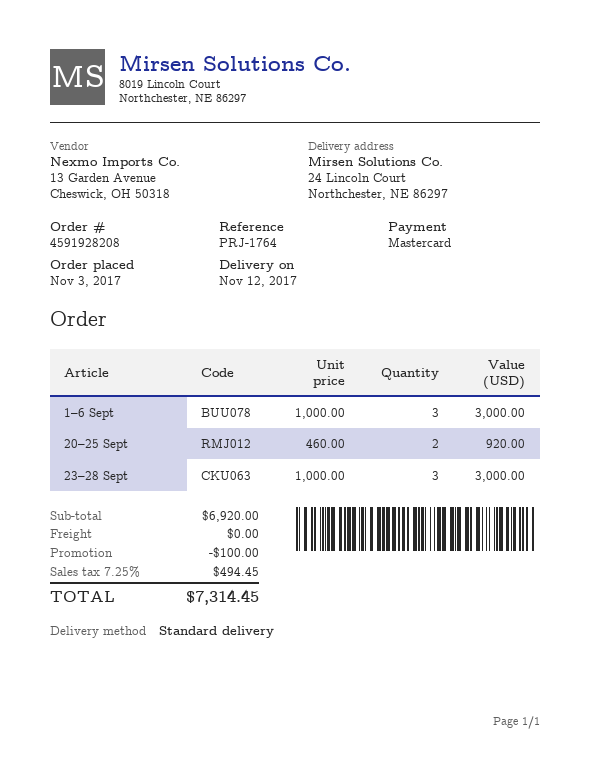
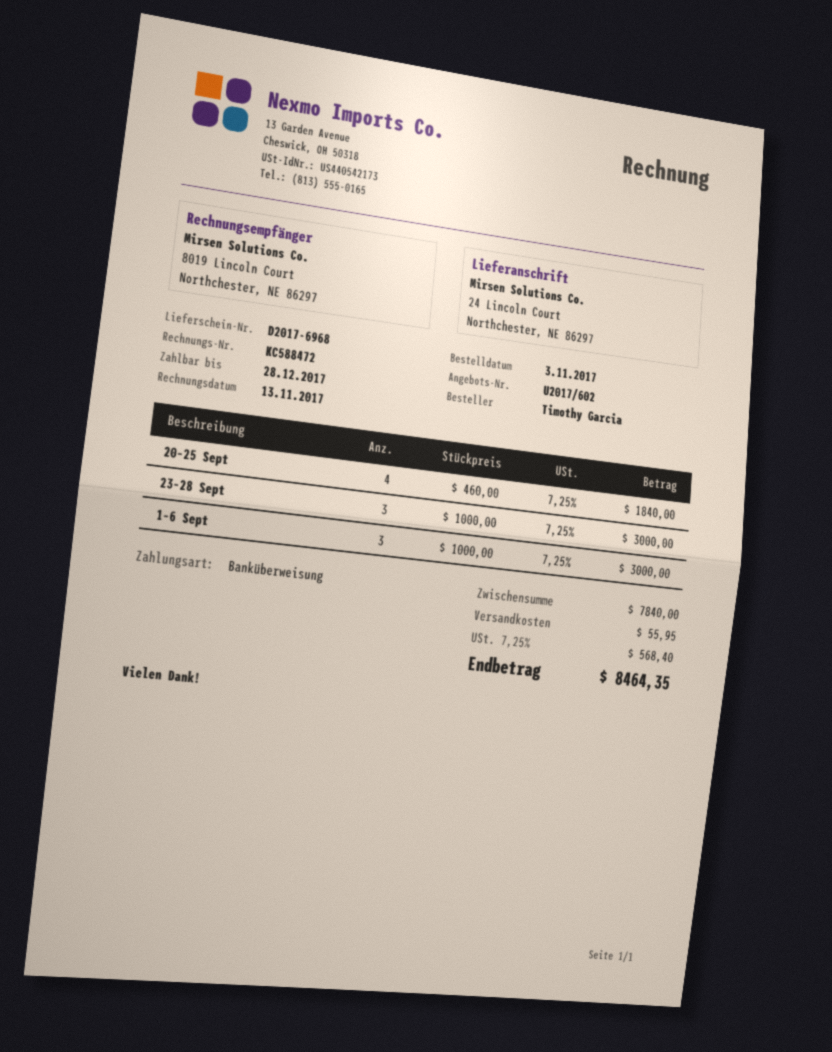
payment method: Mastercard -> bank transfer
20–25 Sept: 2 x 460.00 = 920.00 -> 4 x 460.00 = 1840.00
subtotal: 6920.00 -> 7840.00
discount: 100.00 -> none
shipping: 0.00 -> 55.95
tax: 7.25% = 494.45 -> 7.25% = 568.40
total: 7314.45 -> 8464.35

